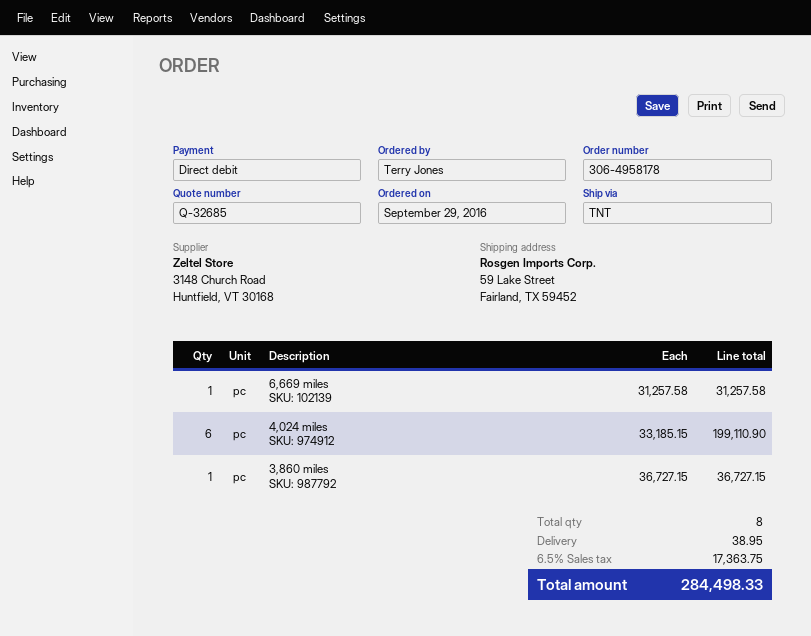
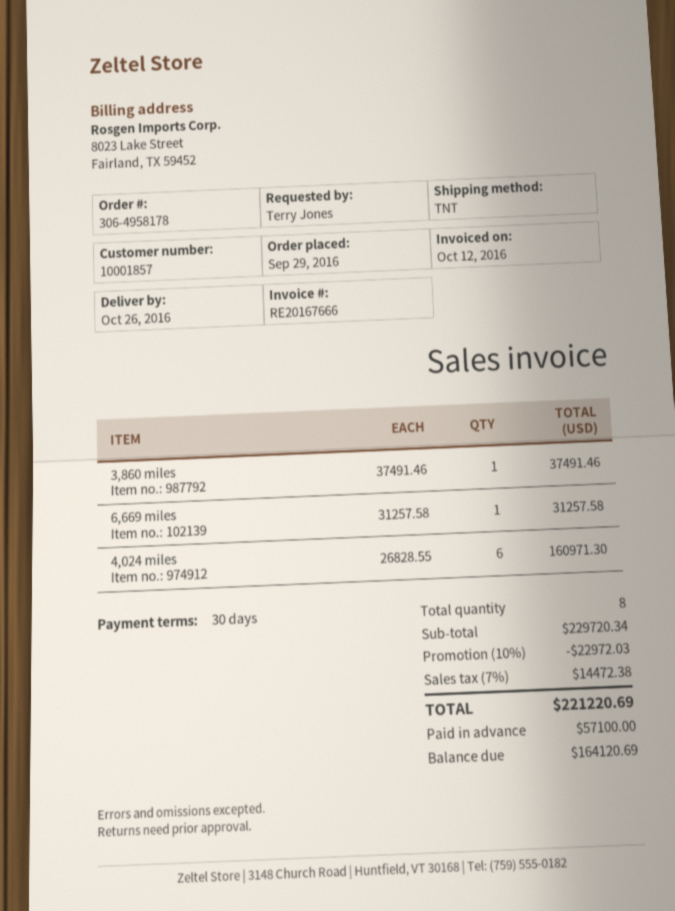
4,024 miles: 6 x 33185.15 = 199110.90 -> 6 x 26828.55 = 160971.30
3,860 miles: 1 x 36727.15 = 36727.15 -> 1 x 37491.46 = 37491.46
discount: none -> 10% = 22972.03
shipping: 38.95 -> none
tax: 6.5% = 17363.75 -> 7% = 14472.38
total: 284498.33 -> 221220.69

